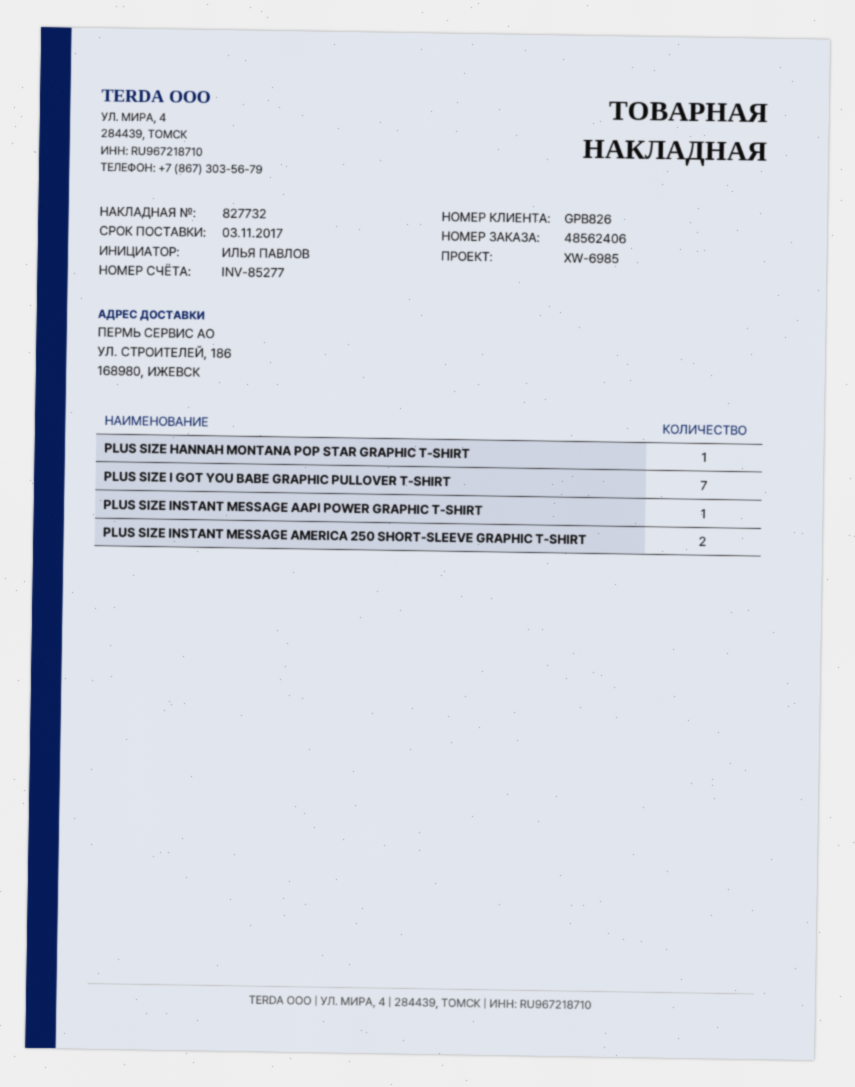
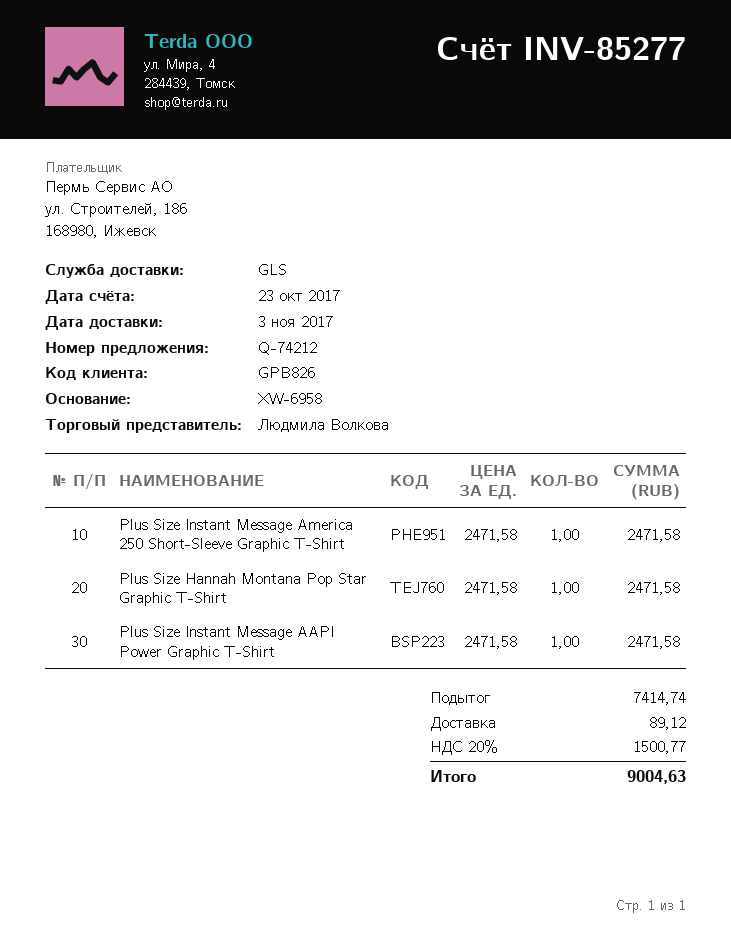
reference: XW-6985 -> XW-6958
PLUS SIZE I GOT YOU BABE GRAPHIC PULLOVER T-SHIRT: 7 -> none
PLUS SIZE INSTANT MESSAGE AMERICA 250 SHORT-SLEEVE GRAPHIC T-SHIRT: 2 -> 1

